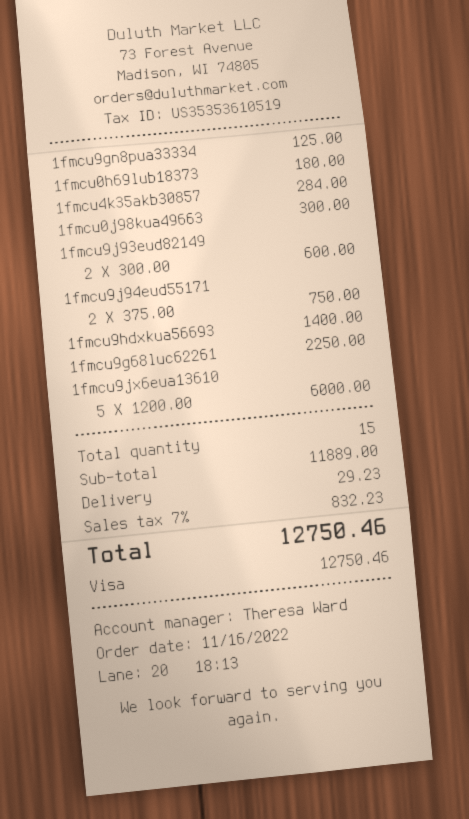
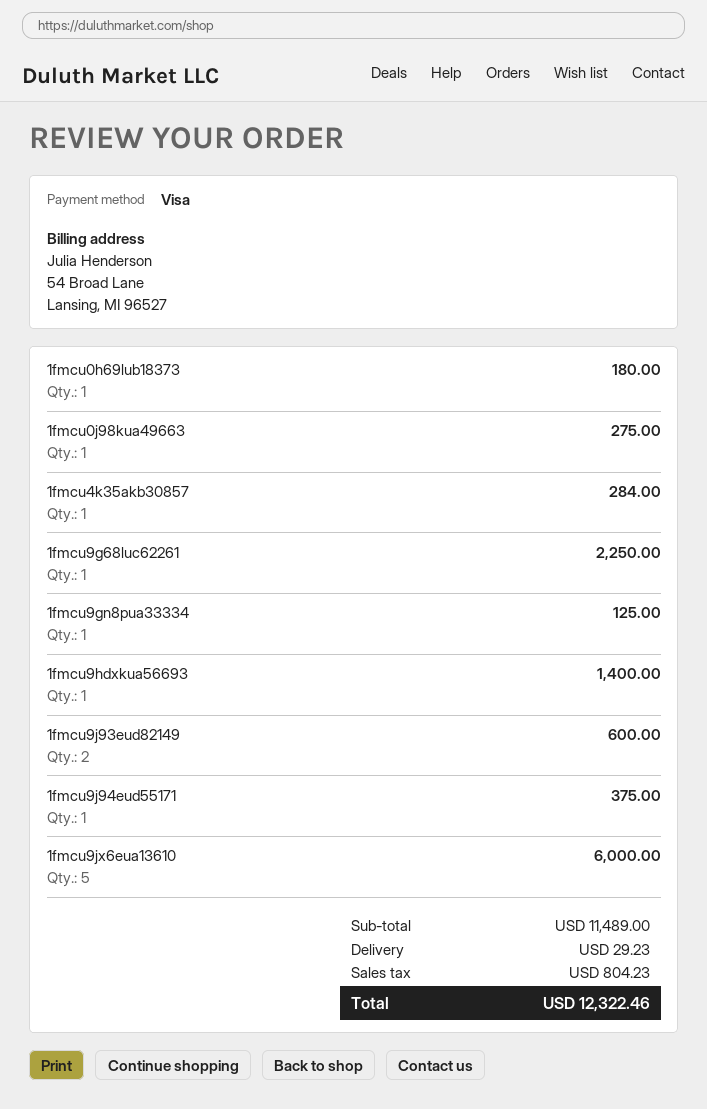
1fmcu0j98kua49663: 1 for 300.00 -> 1 for 275.00
1fmcu9j94eud55171: 2 for 750.00 -> 1 for 375.00
subtotal: 11889.00 -> 11489.00
tax: 832.23 -> 804.23
total: 12750.46 -> 12322.46

